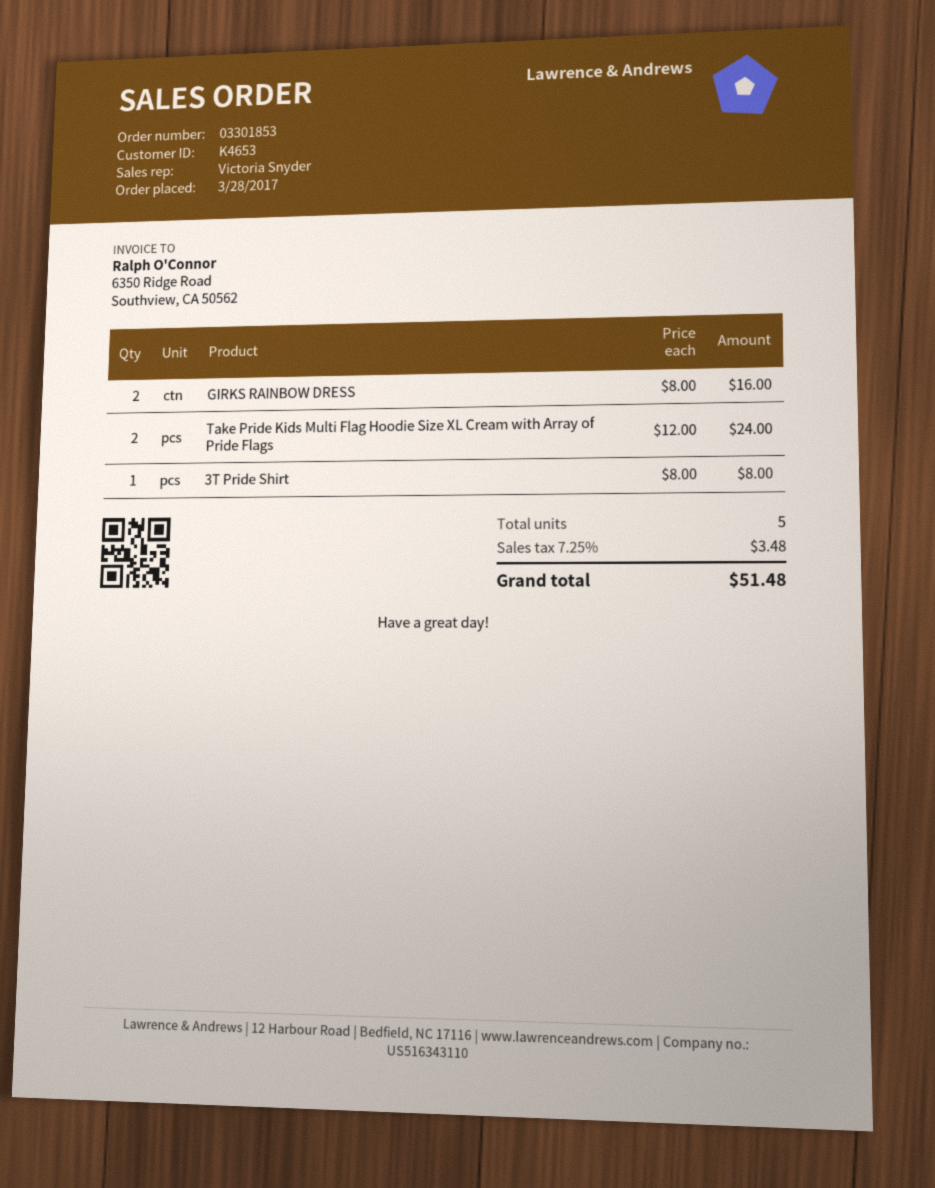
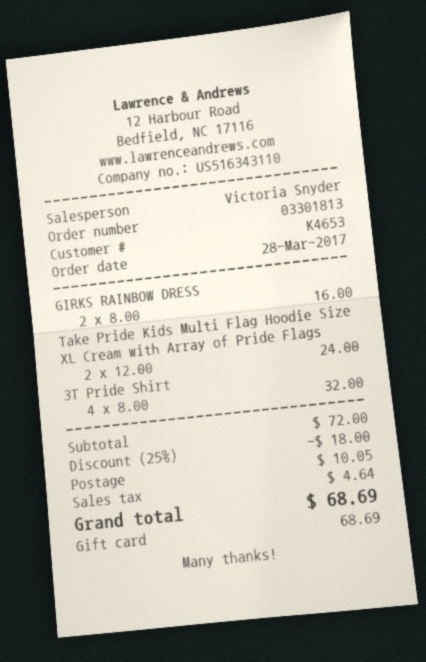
order number: 03301853 -> 03301813
3T Pride Shirt: 1 x 8.00 = 8.00 -> 4 x 8.00 = 32.00
discount: none -> 25% = 18.00
shipping: none -> 10.05
tax: 3.48 -> 4.64
total: 51.48 -> 68.69

